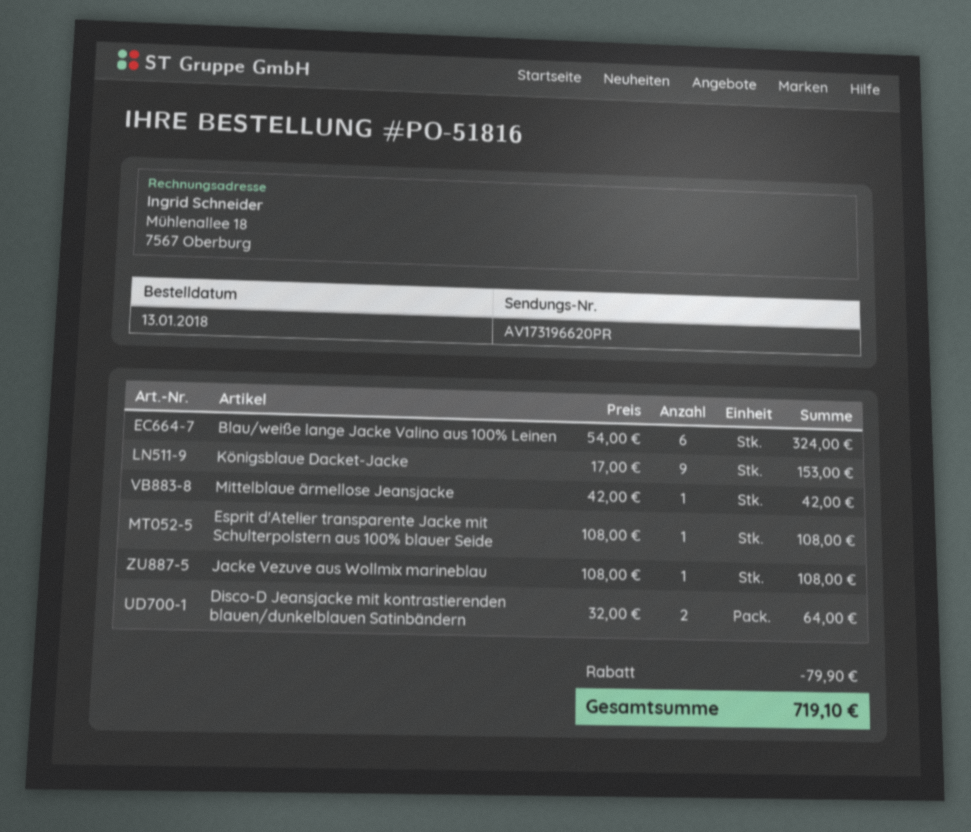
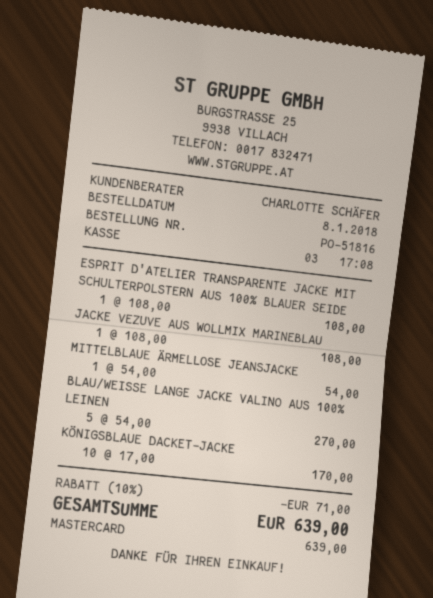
order date: 2018-01-13 -> 2018-01-08
Blau/weiße lange Jacke Valino aus 100% Leinen: 6 x 54.00 = 324.00 -> 5 x 54.00 = 270.00
Königsblaue Dacket-Jacke: 9 x 17.00 = 153.00 -> 10 x 17.00 = 170.00
Mittelblaue ärmellose Jeansjacke: 1 x 42.00 = 42.00 -> 1 x 54.00 = 54.00
Disco-D Jeansjacke mit kontrastierenden blauen/dunkelblauen Satinbändern: 2 x 32.00 = 64.00 -> none
discount: 79.90 -> 71.00
total: 719.10 -> 639.00

